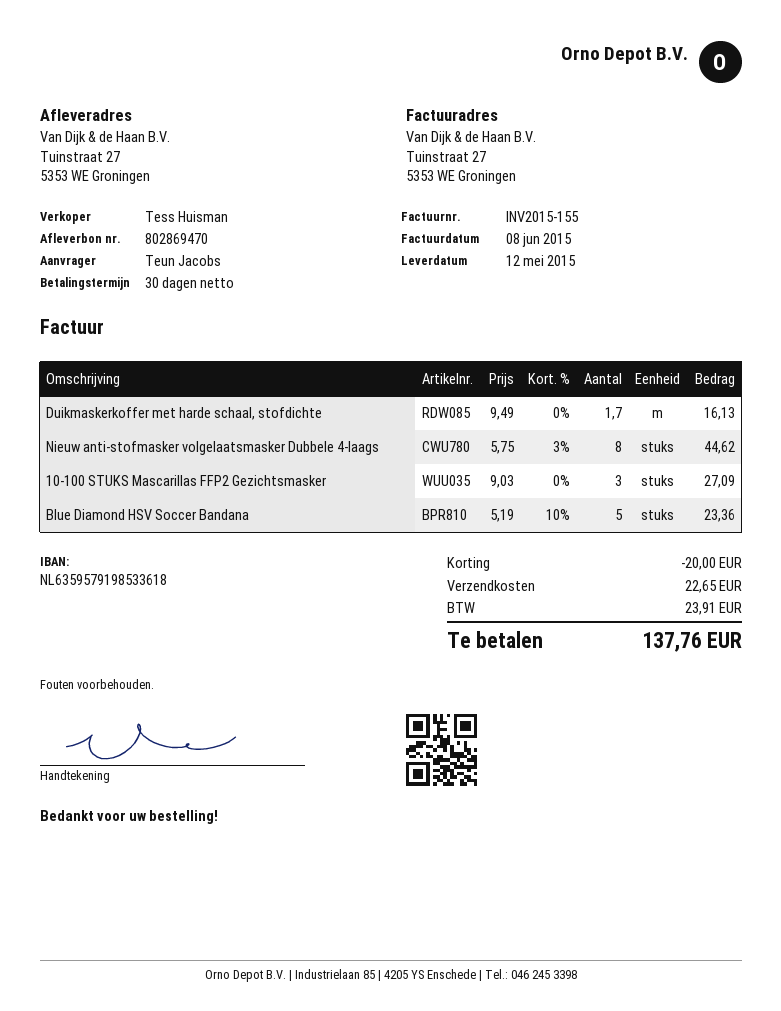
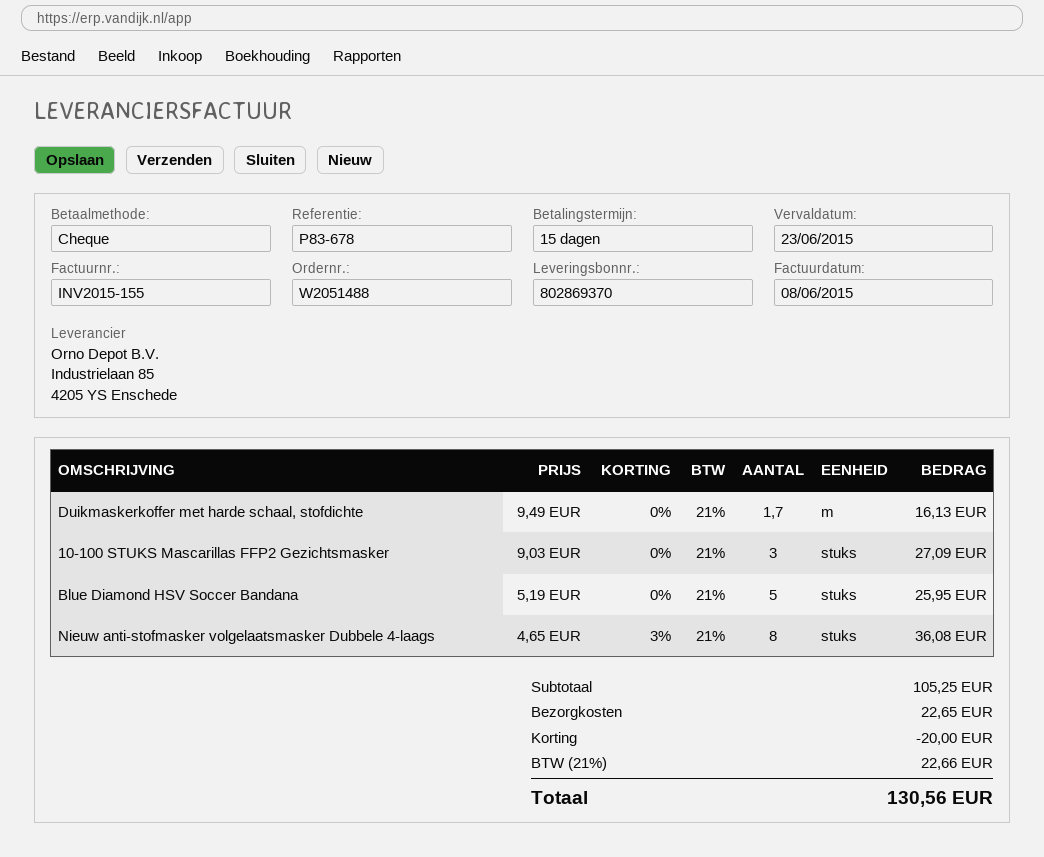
delivery note number: 802869470 -> 802869370
payment terms: 30 days -> 15 days
Nieuw anti-stofmasker volgelaatsmasker Dubbele 4-laags: 8 x 5.75 - 3% = 44.62 -> 8 x 4.65 - 3% = 36.08
Blue Diamond HSV Soccer Bandana: 5 x 5.19 - 10% = 23.36 -> 5 x 5.19 = 25.95
tax: 23.91 -> 22.66
total: 137.76 -> 130.56

